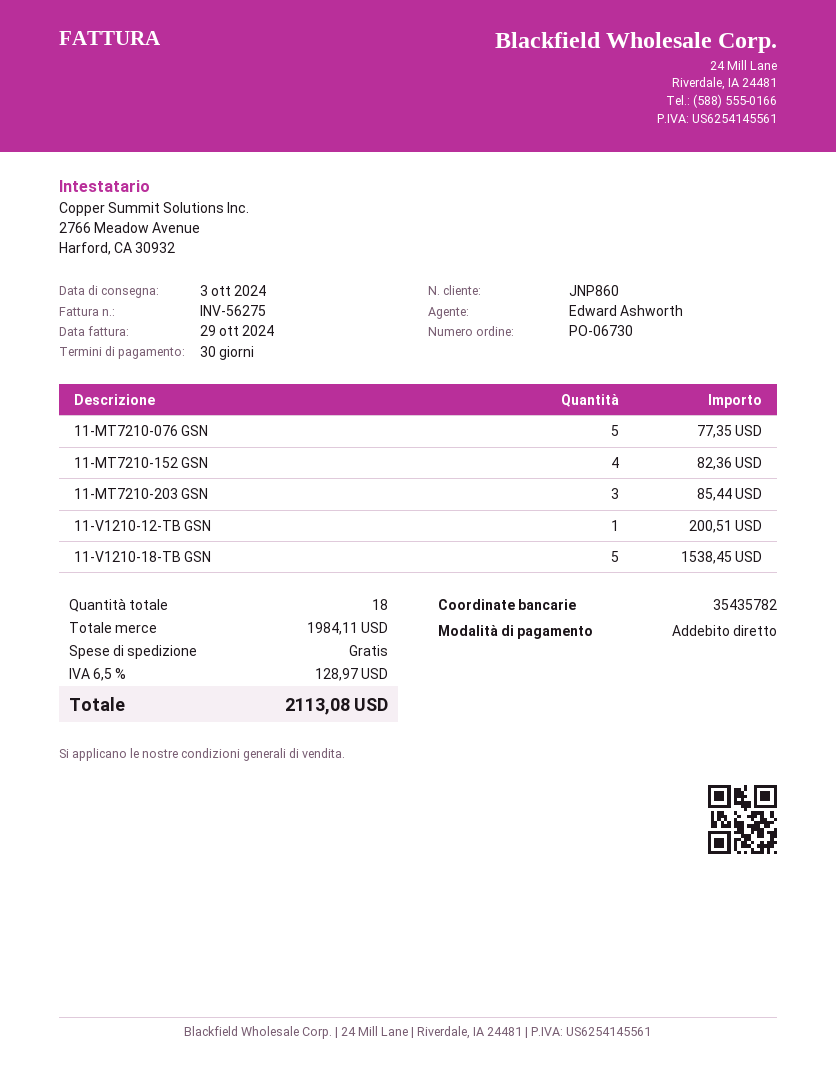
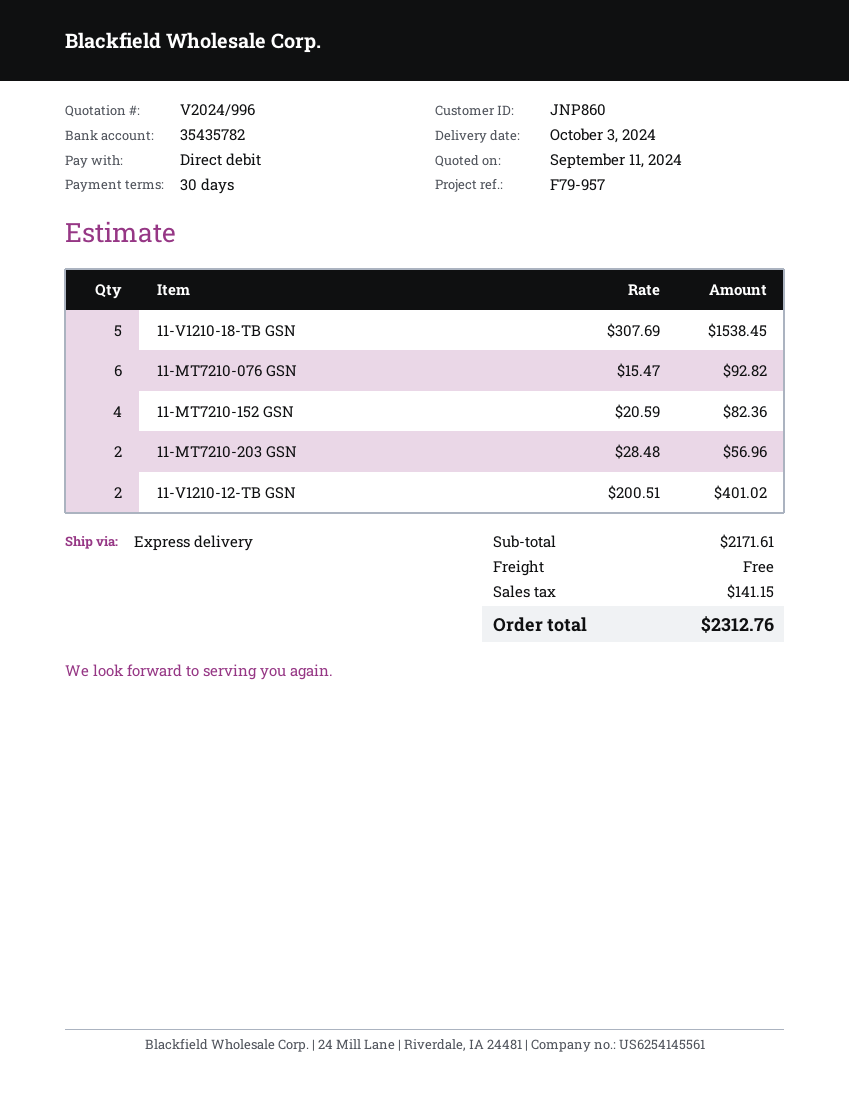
11-MT7210-076 GSN: 5 for 77.35 -> 6 for 92.82
11-MT7210-203 GSN: 3 for 85.44 -> 2 for 56.96
11-V1210-12-TB GSN: 1 for 200.51 -> 2 for 401.02
subtotal: 1984.11 -> 2171.61
tax: 128.97 -> 141.15
total: 2113.08 -> 2312.76

